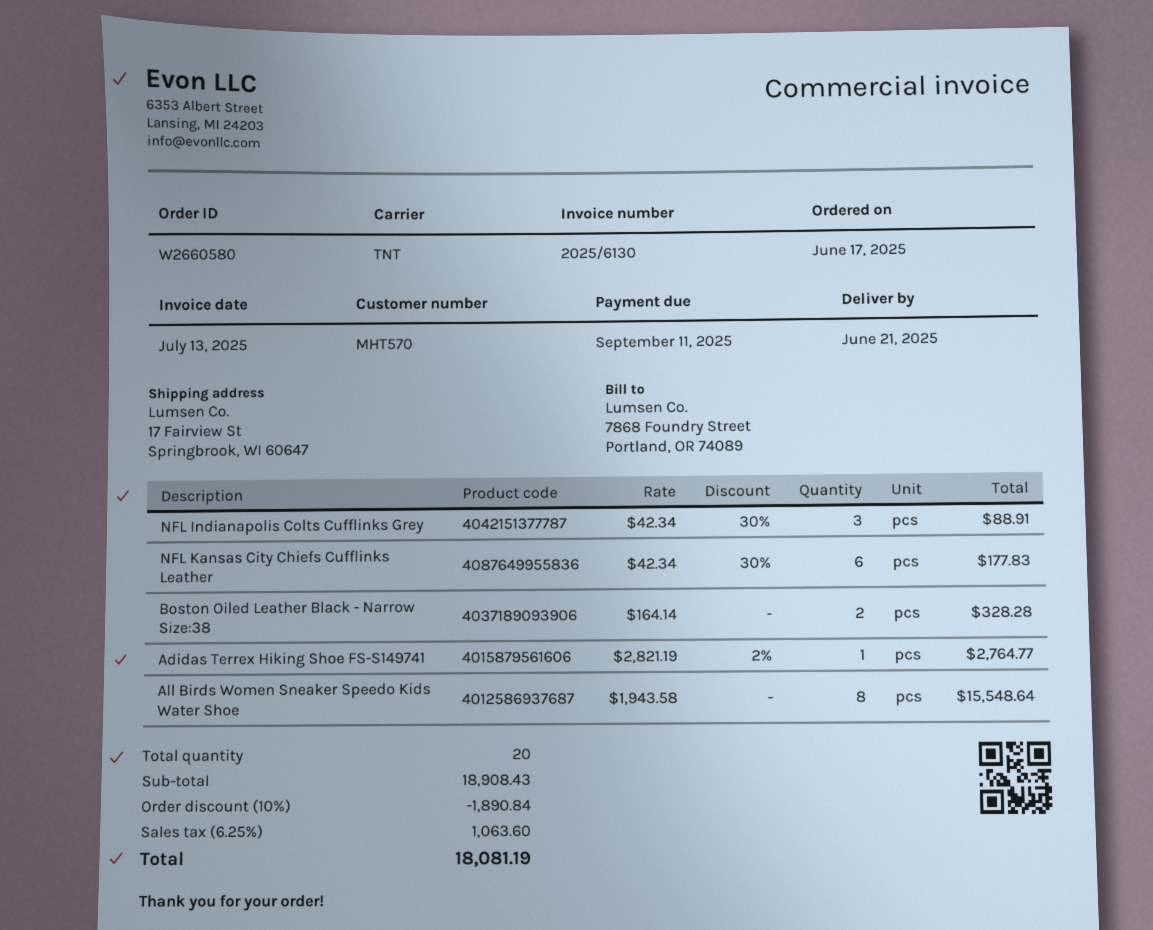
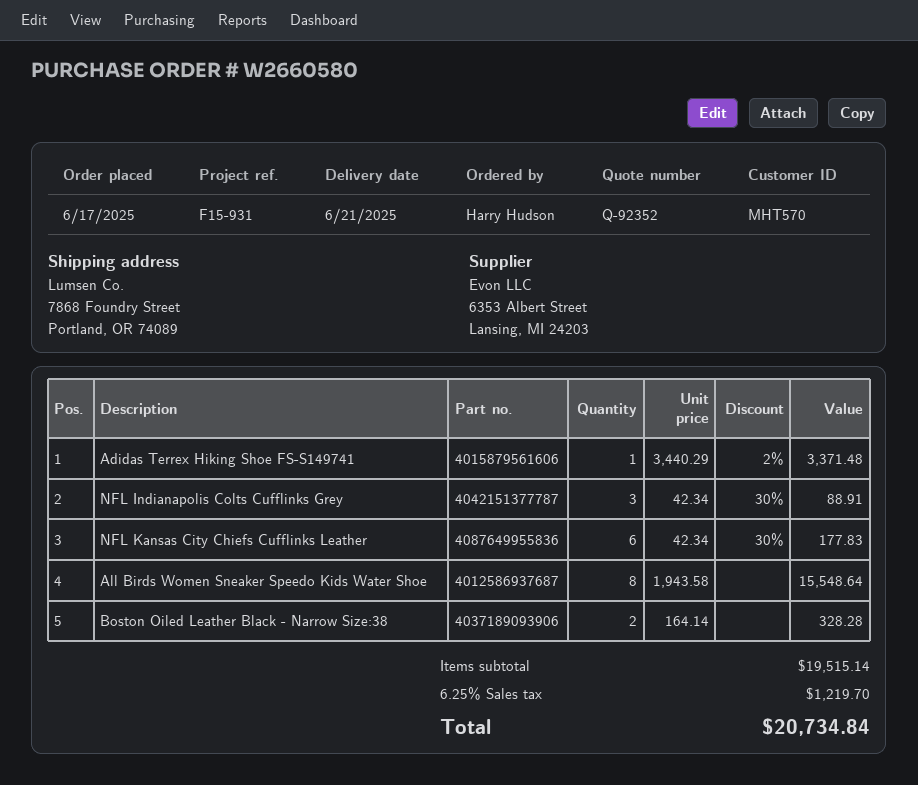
ship to: 17 Fairview St, Springbrook, WI 60647 -> 7868 Foundry Street, Portland, OR 74089
Adidas Terrex Hiking Shoe FS-S149741: 1 x 2821.19 - 2% = 2764.77 -> 1 x 3440.29 - 2% = 3371.48
subtotal: 18908.43 -> 19515.14
discount: 10% = 1890.84 -> none
tax: 6.25% = 1063.60 -> 6.25% = 1219.70
total: 18081.19 -> 20734.84

